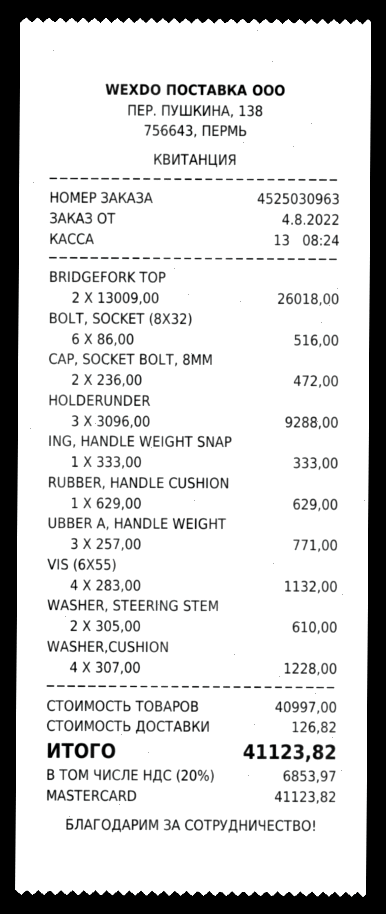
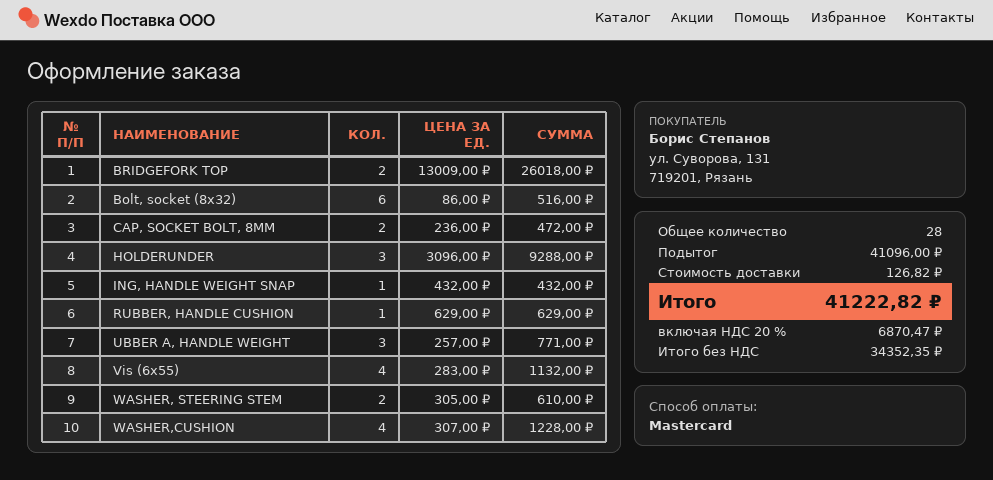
ING, HANDLE WEIGHT SNAP: 1 x 333.00 = 333.00 -> 1 x 432.00 = 432.00
subtotal: 40997.00 -> 41096.00
tax: 20% = 6853.97 -> 20% = 6870.47
total: 41123.82 -> 41222.82

